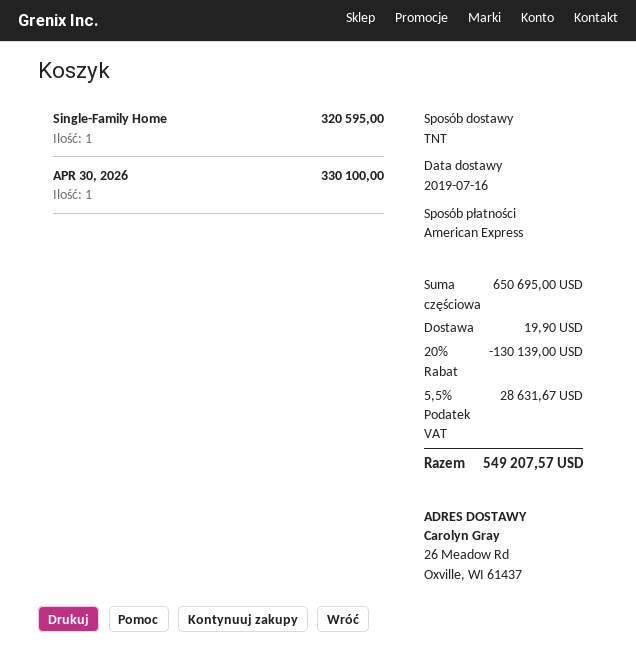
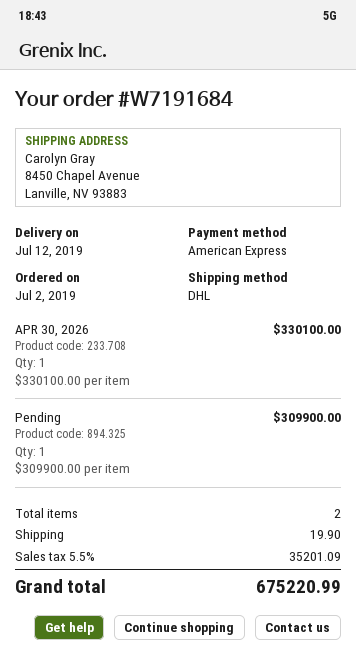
delivery date: 2019-07-16 -> 2019-07-12
shipping method: TNT -> DHL
ship to: 26 Meadow Rd, Oxville, WI 61437 -> 8450 Chapel Avenue, Lanville, NV 93883
Single-Family Home: 1 for 320595.00 -> none
Pending: none -> 1 for 309900.00
discount: 20% = 130139.00 -> none
tax: 5.5% = 28631.67 -> 5.5% = 35201.09
total: 549207.57 -> 675220.99

